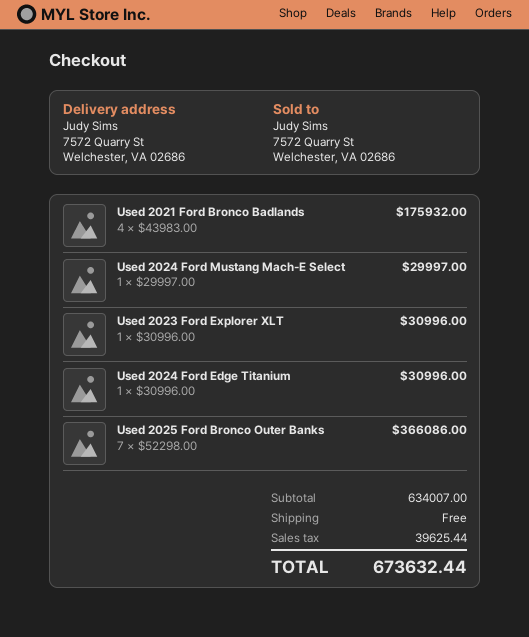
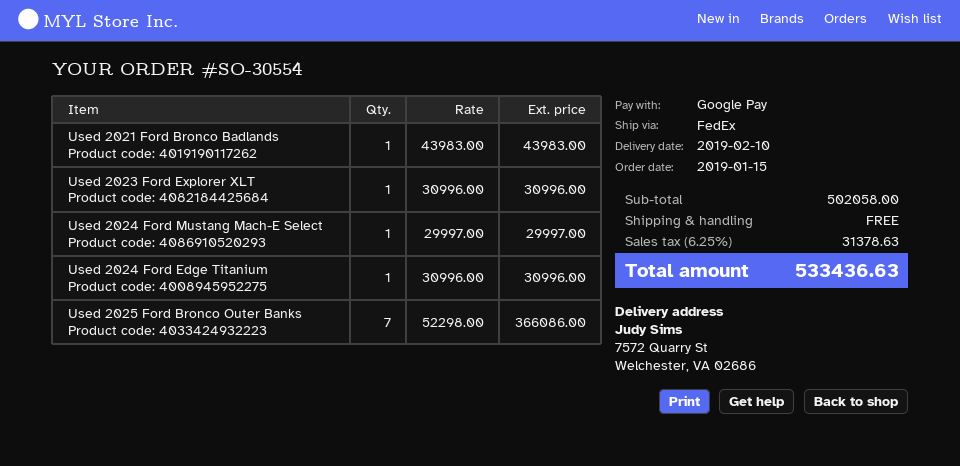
Used 2021 Ford Bronco Badlands: 4 x 43983.00 = 175932.00 -> 1 x 43983.00 = 43983.00
subtotal: 634007.00 -> 502058.00
tax: 39625.44 -> 31378.63
total: 673632.44 -> 533436.63

